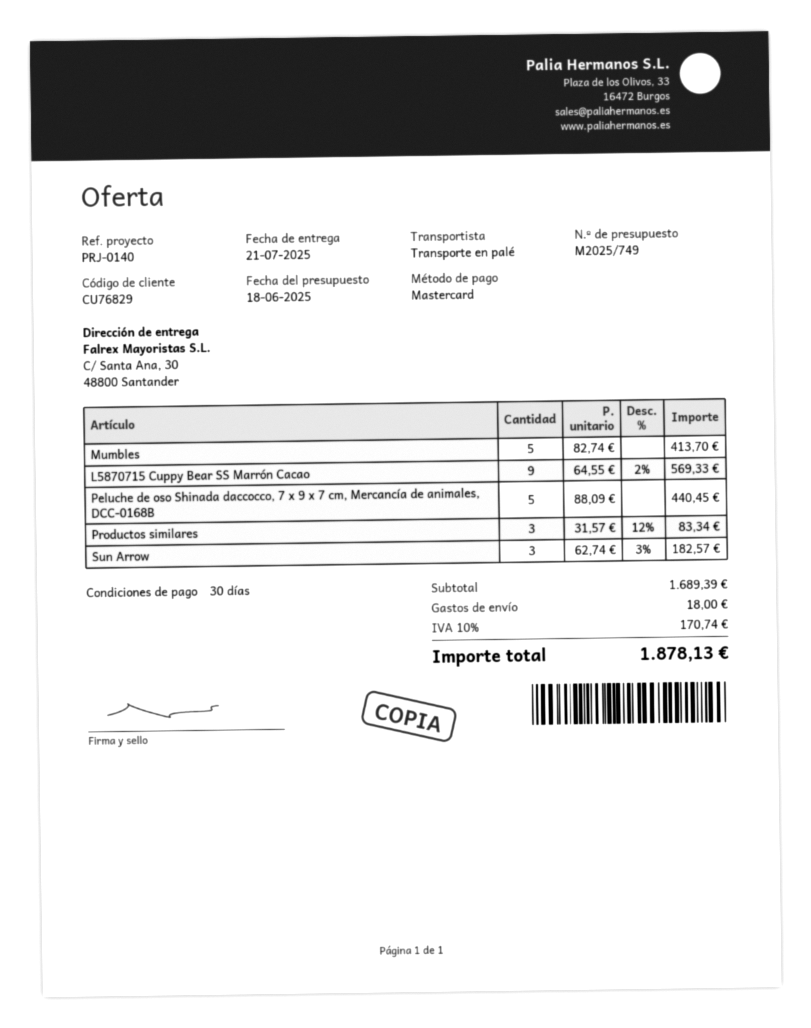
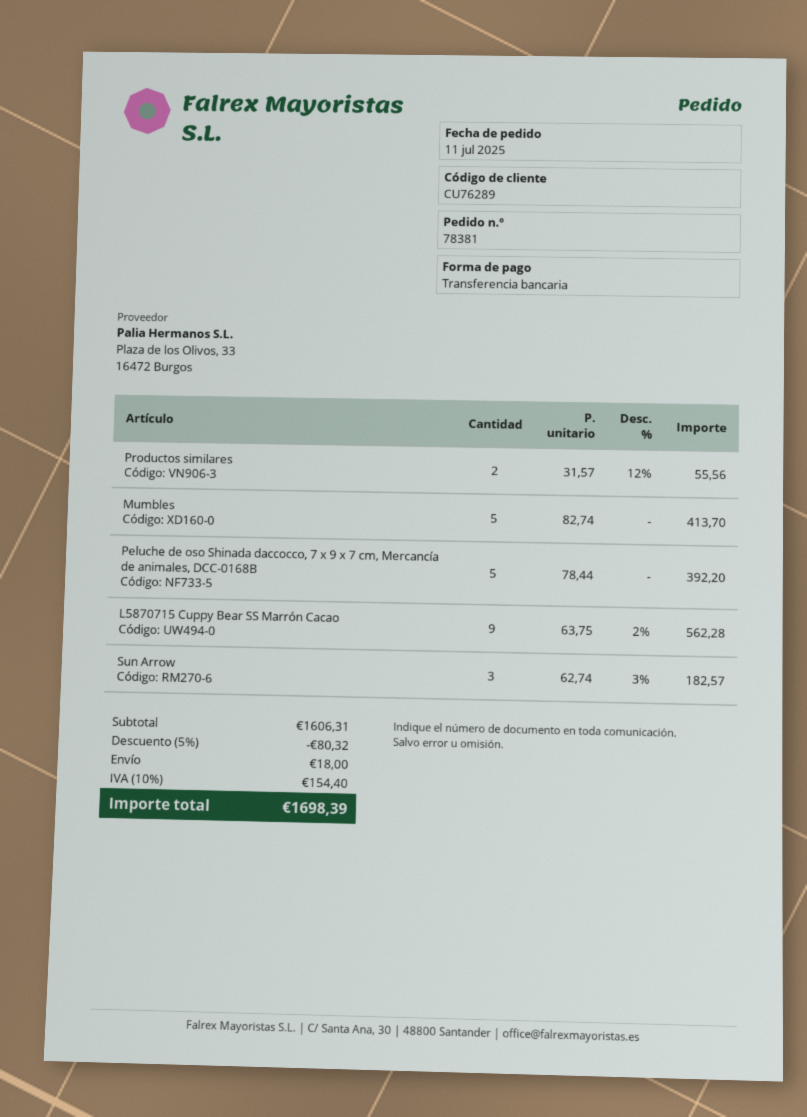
customer number: CU76829 -> CU76289
payment method: Mastercard -> bank transfer
L5870715 Cuppy Bear SS Marrón Cacao: 9 x 64.55 - 2% = 569.33 -> 9 x 63.75 - 2% = 562.28
Peluche de oso Shinada daccocco, 7 x 9 x 7 cm, Mercancía de animales, DCC-0168B: 5 x 88.09 = 440.45 -> 5 x 78.44 = 392.20
Productos similares: 3 x 31.57 - 12% = 83.34 -> 2 x 31.57 - 12% = 55.56
subtotal: 1689.39 -> 1606.31
discount: none -> 5% = 80.32
tax: 10% = 170.74 -> 10% = 154.40
total: 1878.13 -> 1698.39

